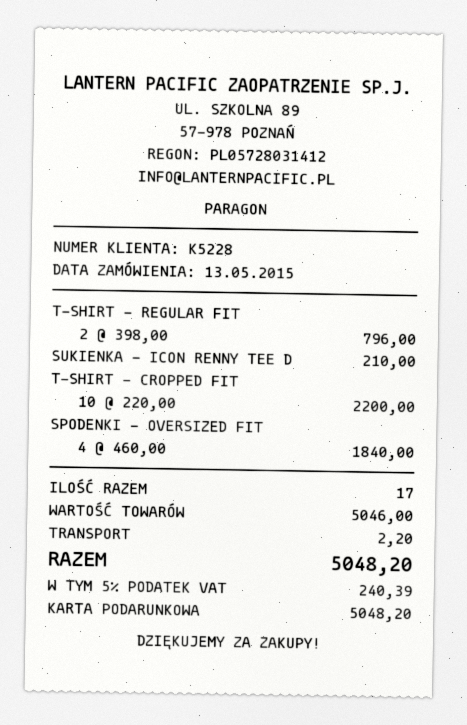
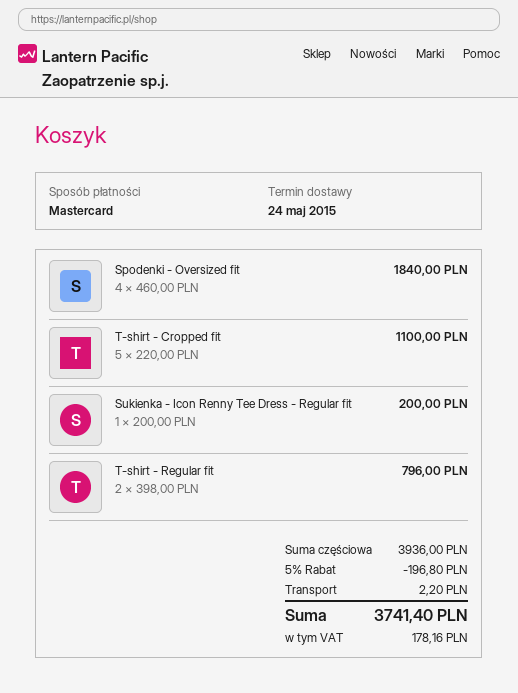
payment method: gift card -> Mastercard
SUKIENKA - ICON RENNY TEE D: 1 x 210.00 = 210.00 -> 1 x 200.00 = 200.00
T-SHIRT - CROPPED FIT: 10 x 220.00 = 2200.00 -> 5 x 220.00 = 1100.00
subtotal: 5046.00 -> 3936.00
discount: none -> 5% = 196.80
tax: 240.39 -> 178.16
total: 5048.20 -> 3741.40

